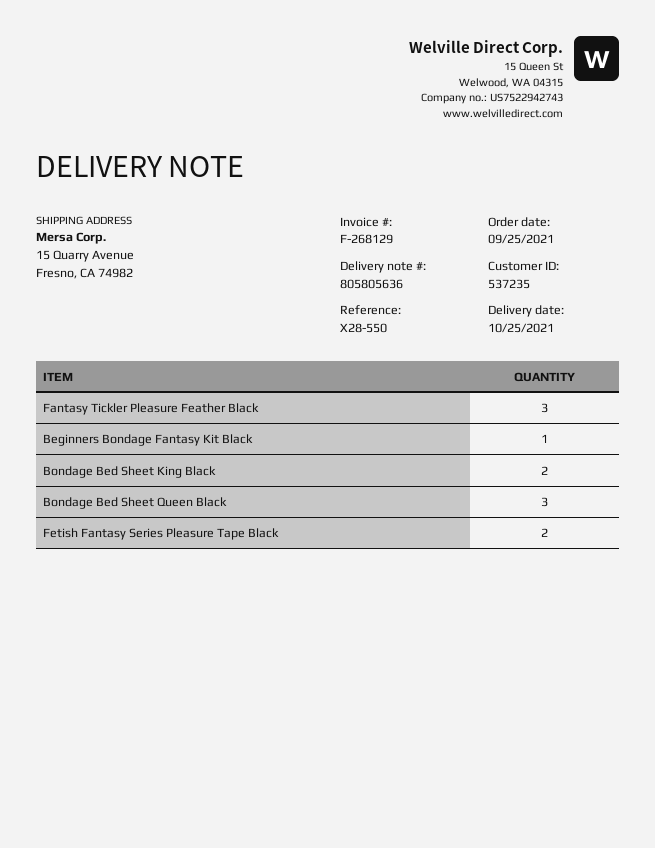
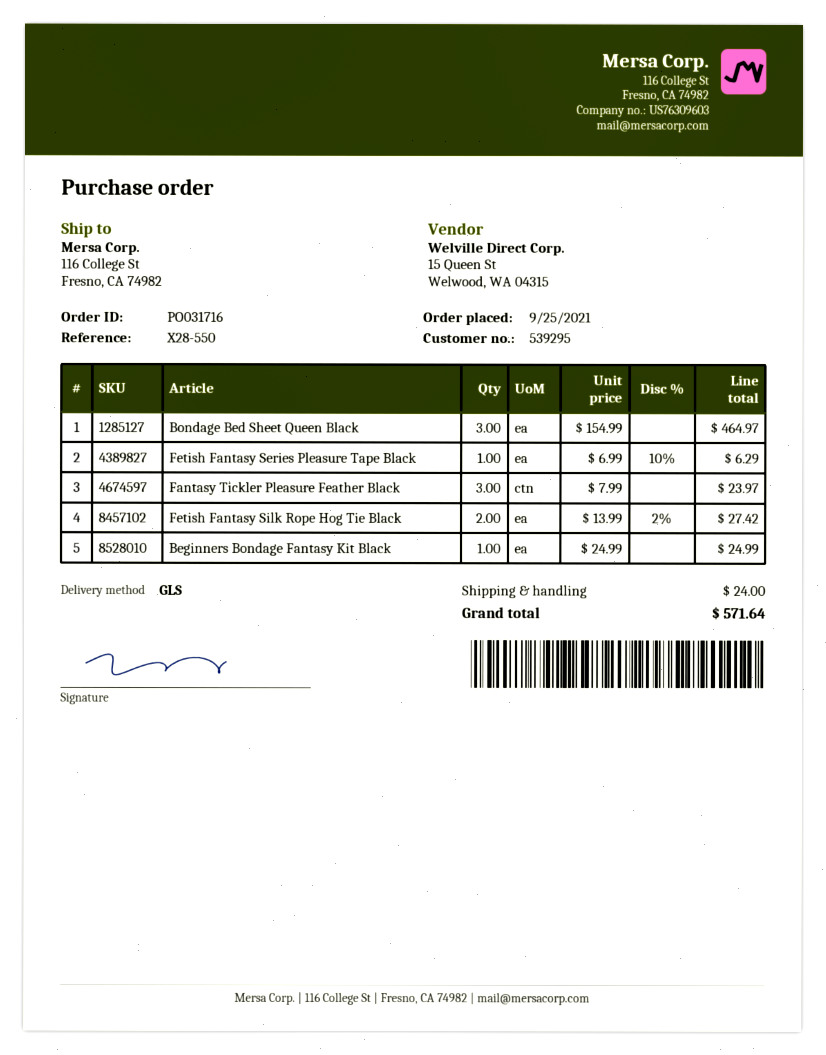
customer number: 537235 -> 539295
ship to: 15 Quarry Avenue, Fresno, CA 74982 -> 116 College St, Fresno, CA 74982
Bondage Bed Sheet King Black: 2 -> none
Fetish Fantasy Series Pleasure Tape Black: 2 -> 1
Fetish Fantasy Silk Rope Hog Tie Black: none -> 2

